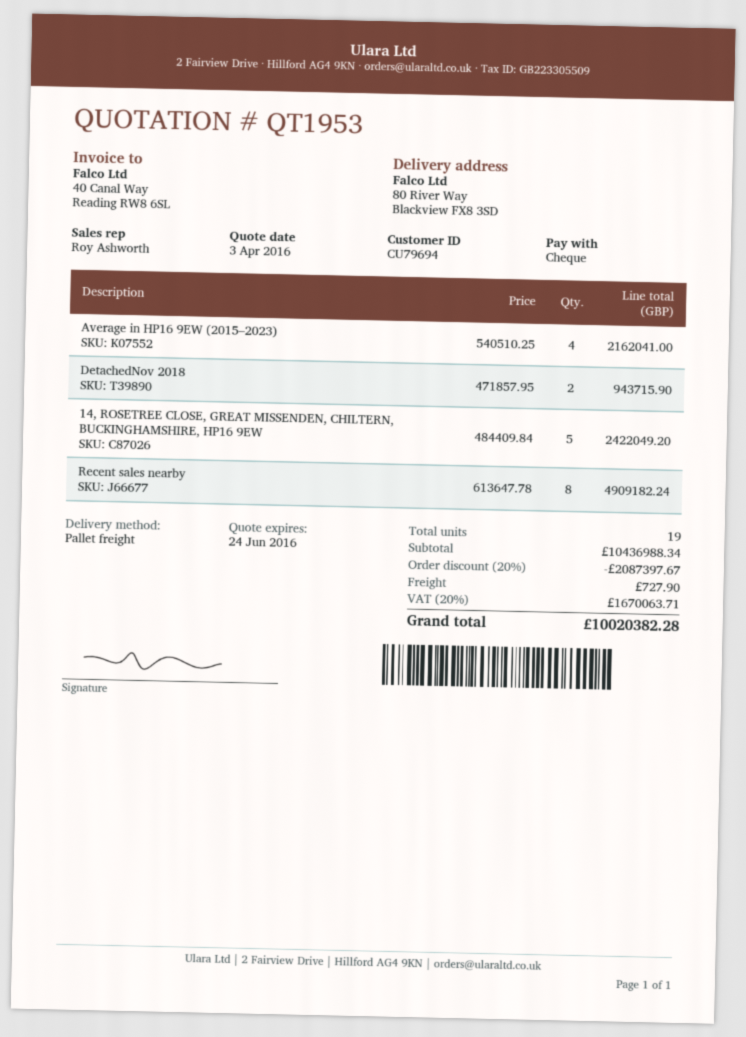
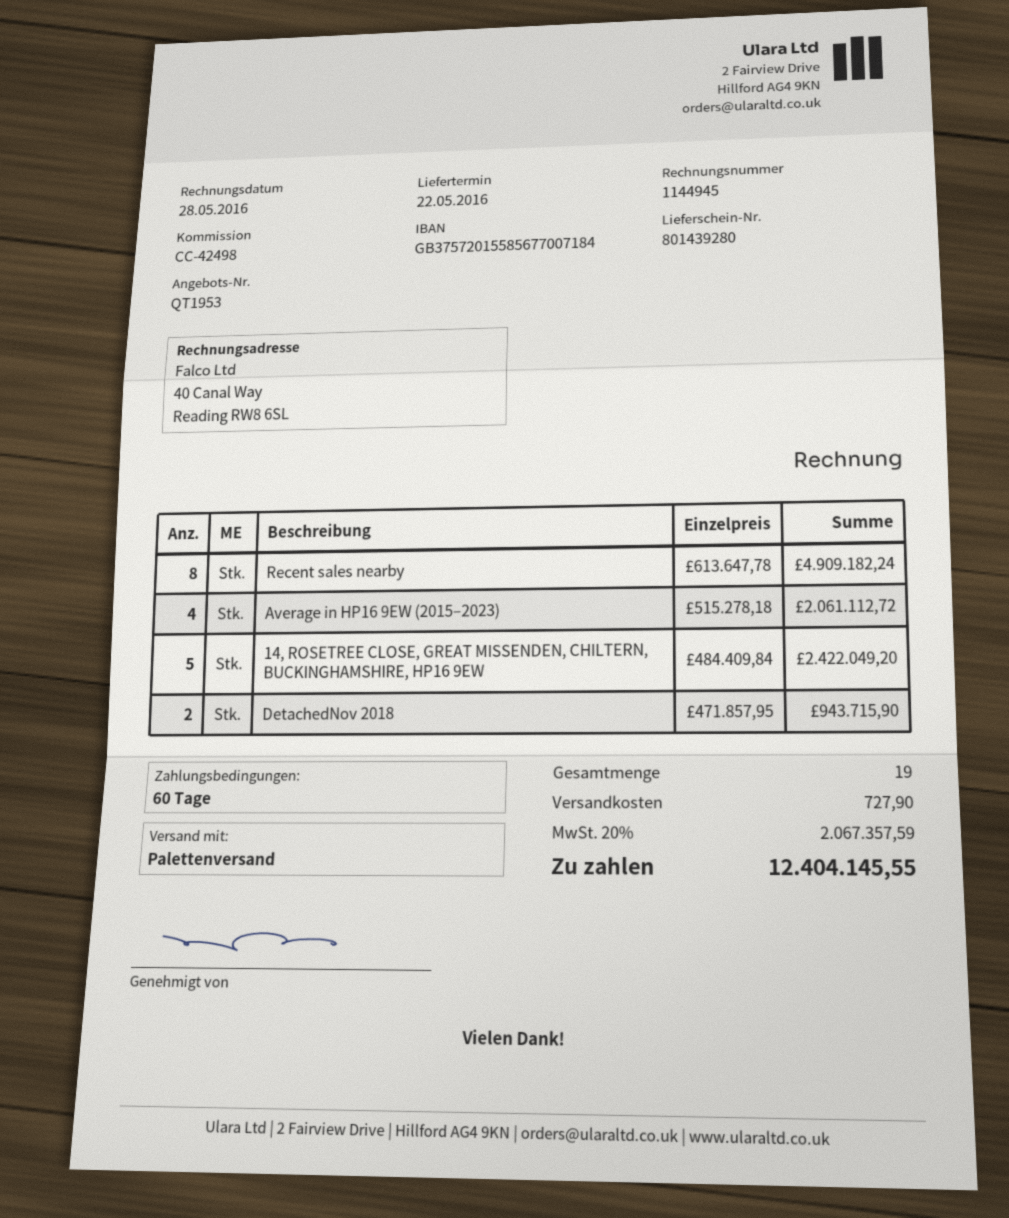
Average in HP16 9EW (2015–2023): 4 x 540510.25 = 2162041.00 -> 4 x 515278.18 = 2061112.72
discount: 20% = 2087397.67 -> none
tax: 20% = 1670063.71 -> 20% = 2067357.59
total: 10020382.28 -> 12404145.55

